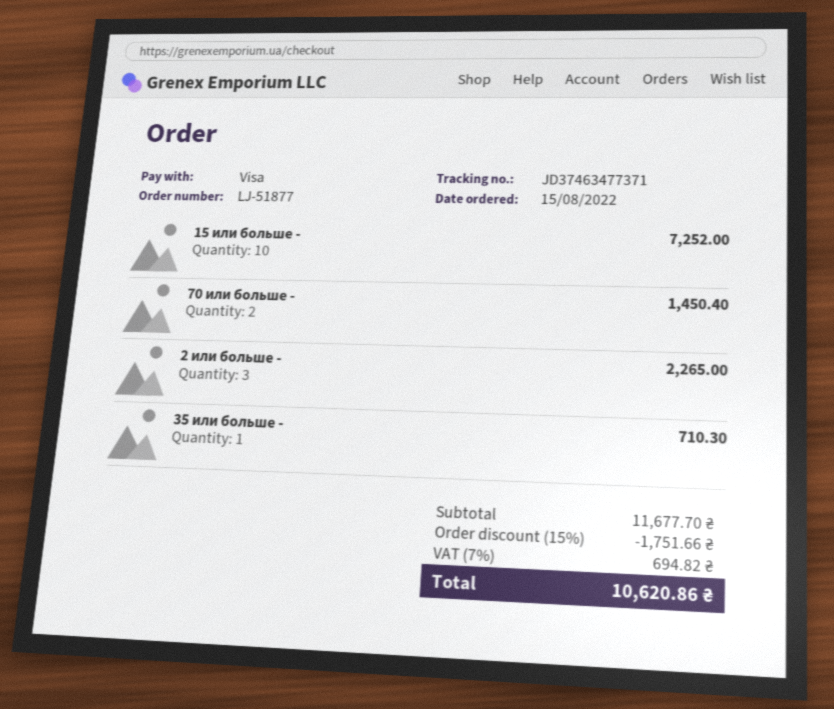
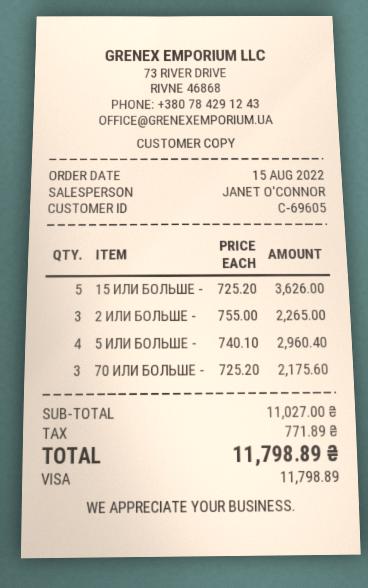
15 или больше -: 10 for 7252.00 -> 5 for 3626.00
70 или больше -: 2 for 1450.40 -> 3 for 2175.60
35 или больше -: 1 for 710.30 -> none
5 ИЛИ БОЛЬШЕ -: none -> 4 for 2960.40
subtotal: 11677.70 -> 11027.00
discount: 15% = 1751.66 -> none
tax: 694.82 -> 771.89
total: 10620.86 -> 11798.89

